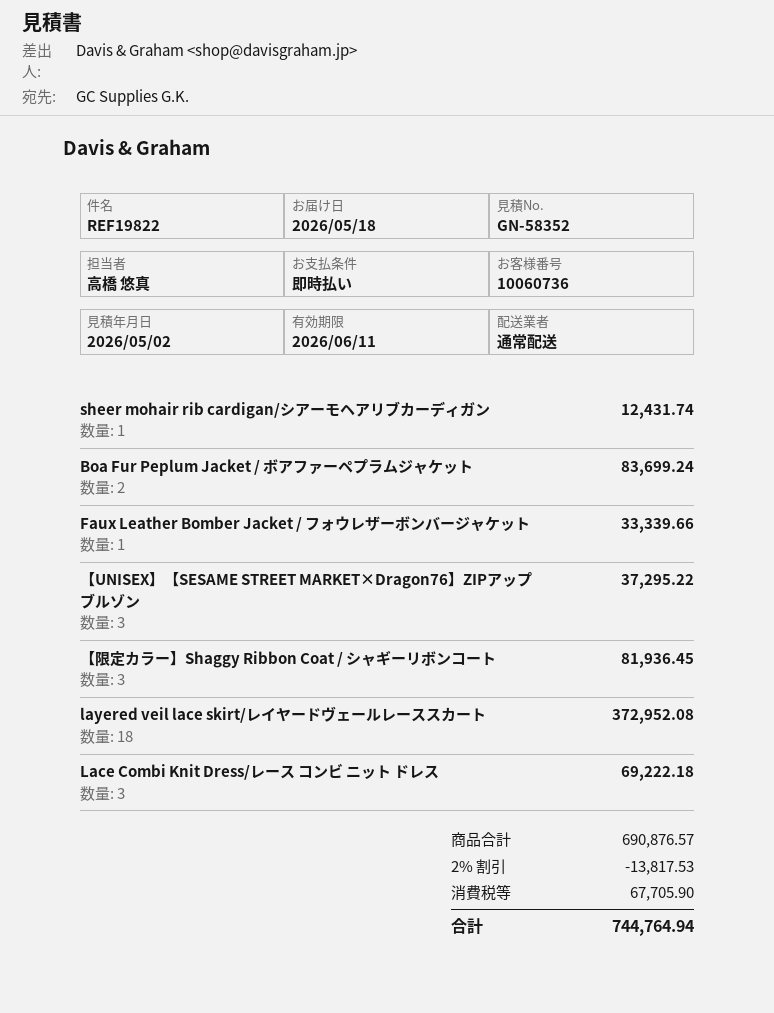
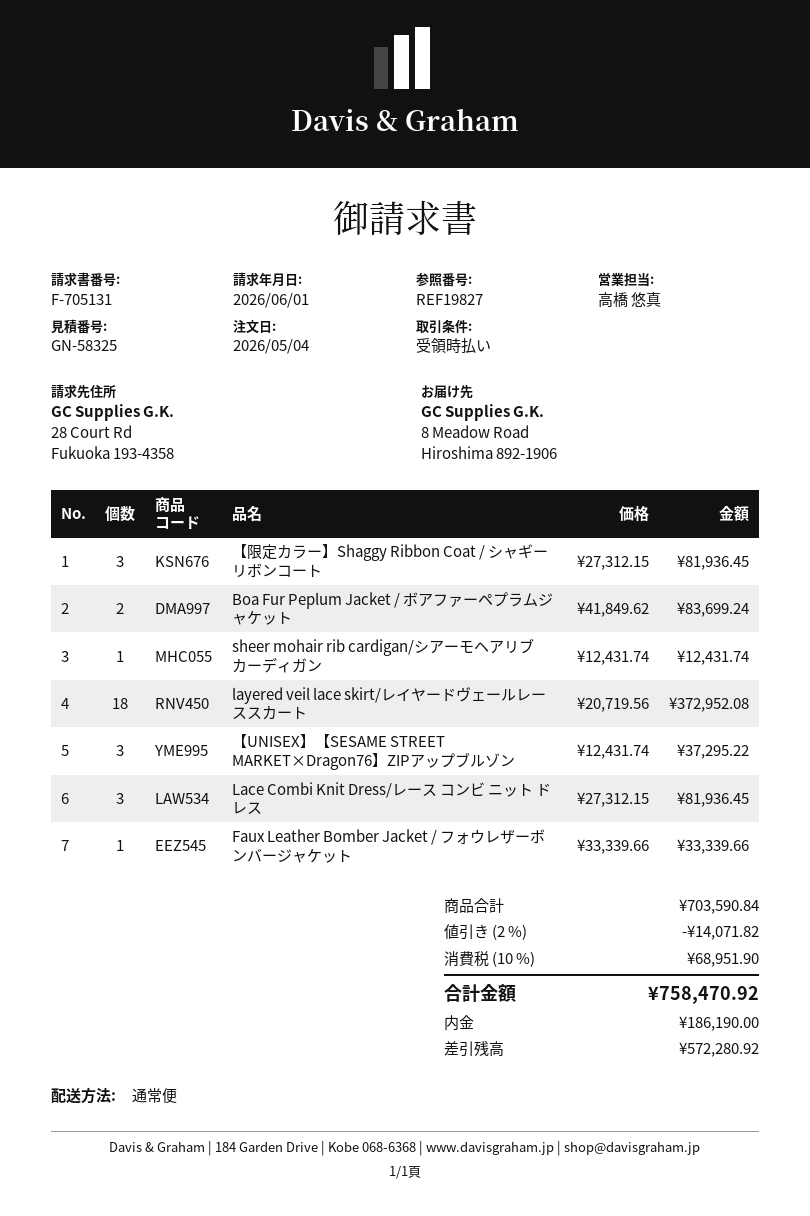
quote number: GN-58352 -> GN-58325
reference: REF19822 -> REF19827
Lace Combi Knit Dress/レース コンビ ニット ドレス: 3 for 69222.18 -> 3 for 81936.45
subtotal: 690876.57 -> 703590.84
discount: 2% = 13817.53 -> 2% = 14071.82
tax: 67705.90 -> 68951.90
total: 744764.94 -> 758470.92

